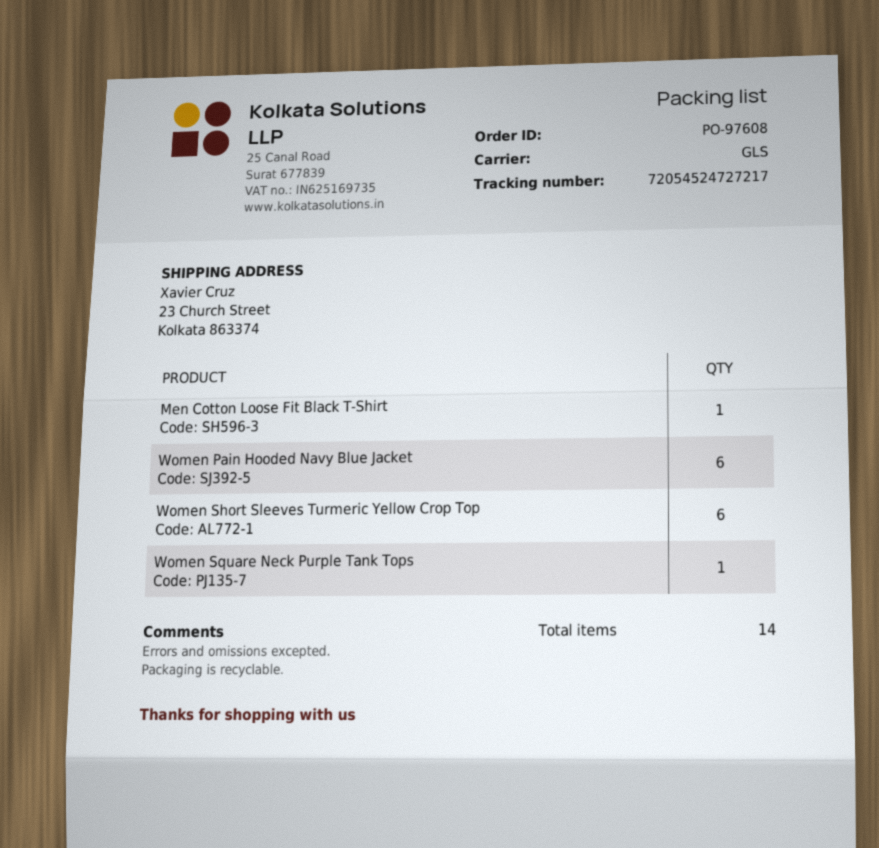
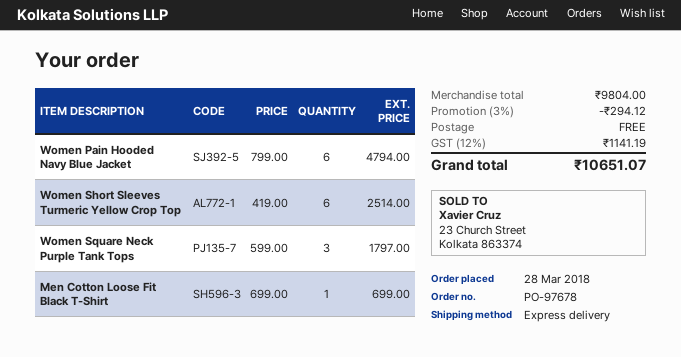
order number: PO-97608 -> PO-97678
shipping method: GLS -> express
Women Square Neck Purple Tank Tops: 1 -> 3

